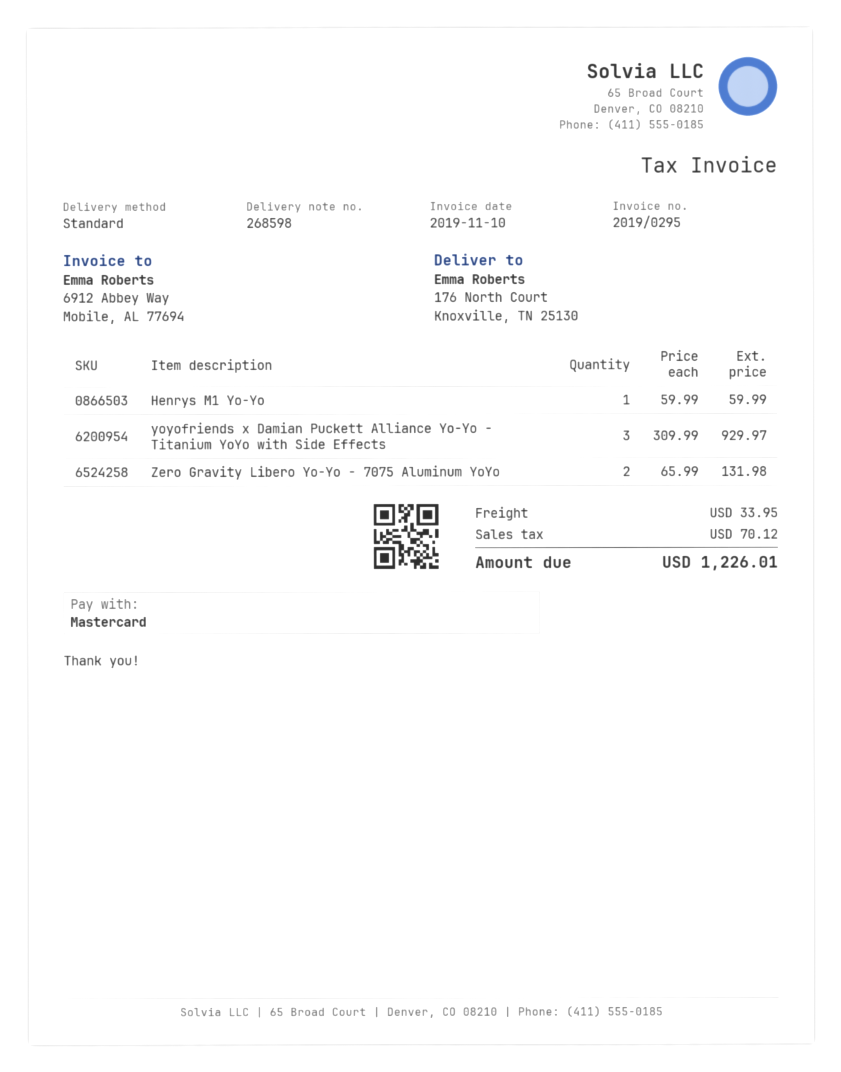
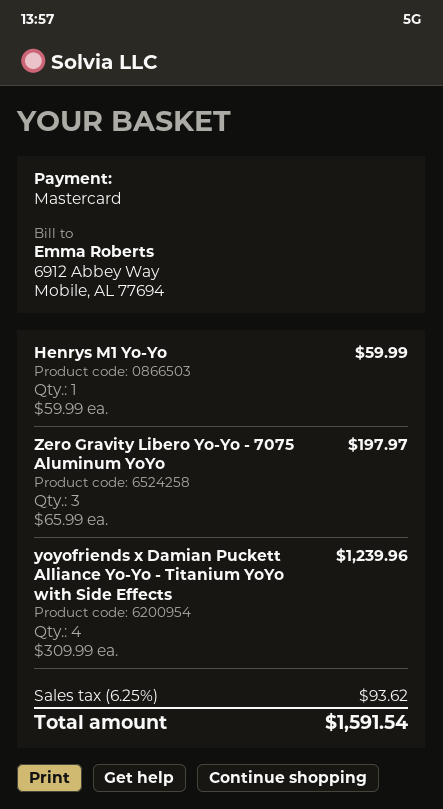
yoyofriends x Damian Puckett Alliance Yo-Yo - Titanium YoYo with Side Effects: 3 x 309.99 = 929.97 -> 4 x 309.99 = 1239.96
Zero Gravity Libero Yo-Yo - 7075 Aluminum YoYo: 2 x 65.99 = 131.98 -> 3 x 65.99 = 197.97
shipping: 33.95 -> none
tax: 70.12 -> 93.62
total: 1226.01 -> 1591.54

